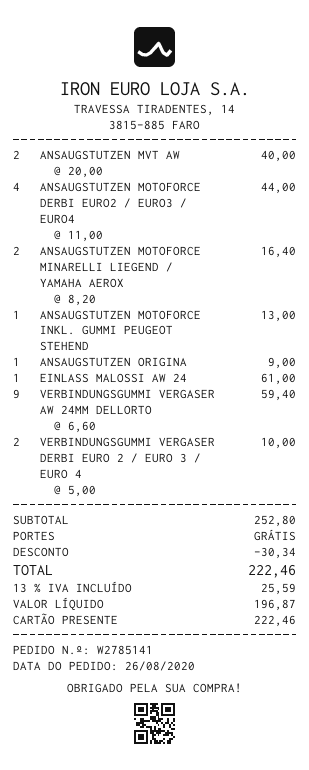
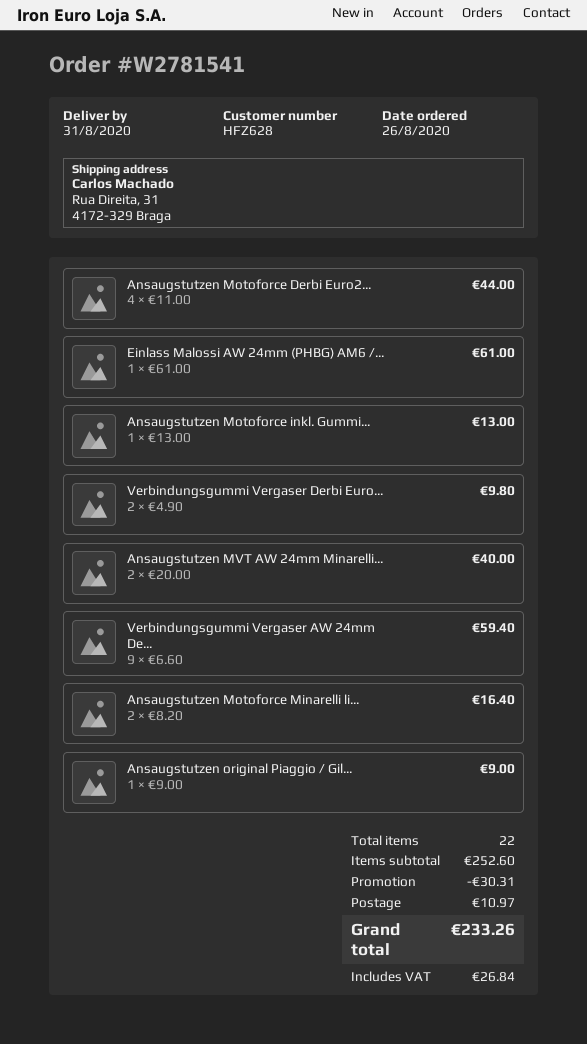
order number: W2785141 -> W2781541
VERBINDUNGSGUMMI VERGASER DERBI EURO 2 / EURO 3 / EURO 4: 2 x 5.00 = 10.00 -> 2 x 4.90 = 9.80
subtotal: 252.80 -> 252.60
discount: 30.34 -> 30.31
shipping: 0.00 -> 10.97
tax: 25.59 -> 26.84
total: 222.46 -> 233.26

